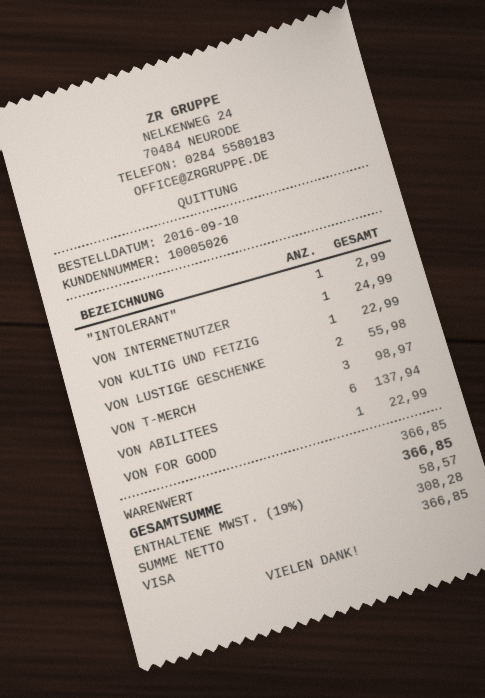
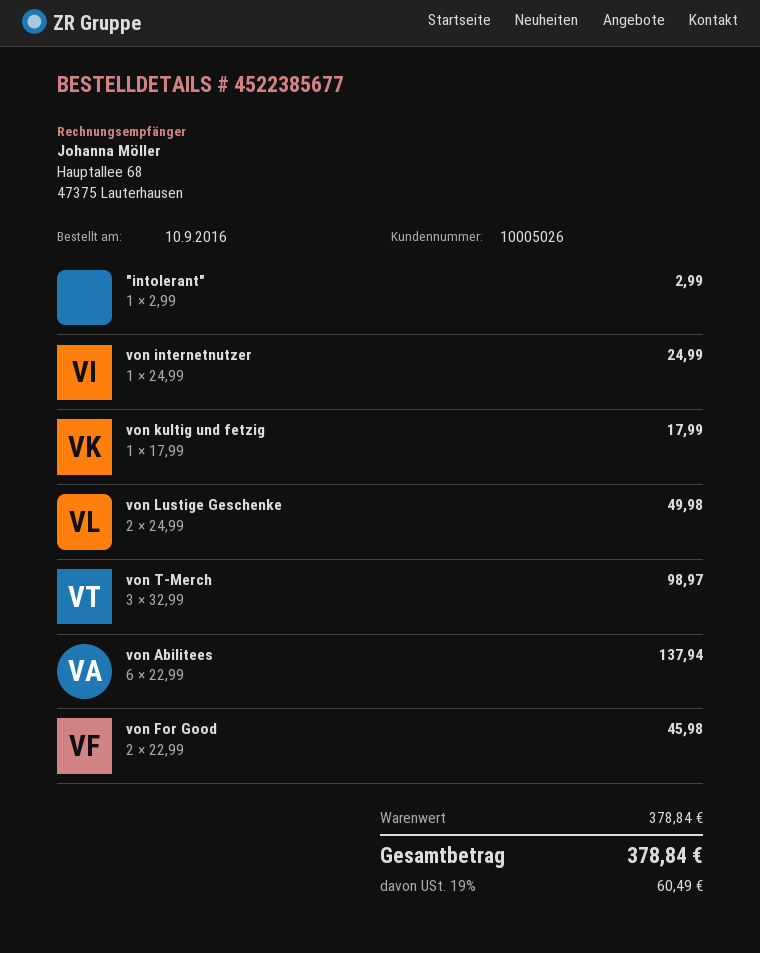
VON KULTIG UND FETZIG: 1 for 22.99 -> 1 for 17.99
VON LUSTIGE GESCHENKE: 2 for 55.98 -> 2 for 49.98
VON FOR GOOD: 1 for 22.99 -> 2 for 45.98
subtotal: 366.85 -> 378.84
tax: 19% = 58.57 -> 19% = 60.49
total: 366.85 -> 378.84

